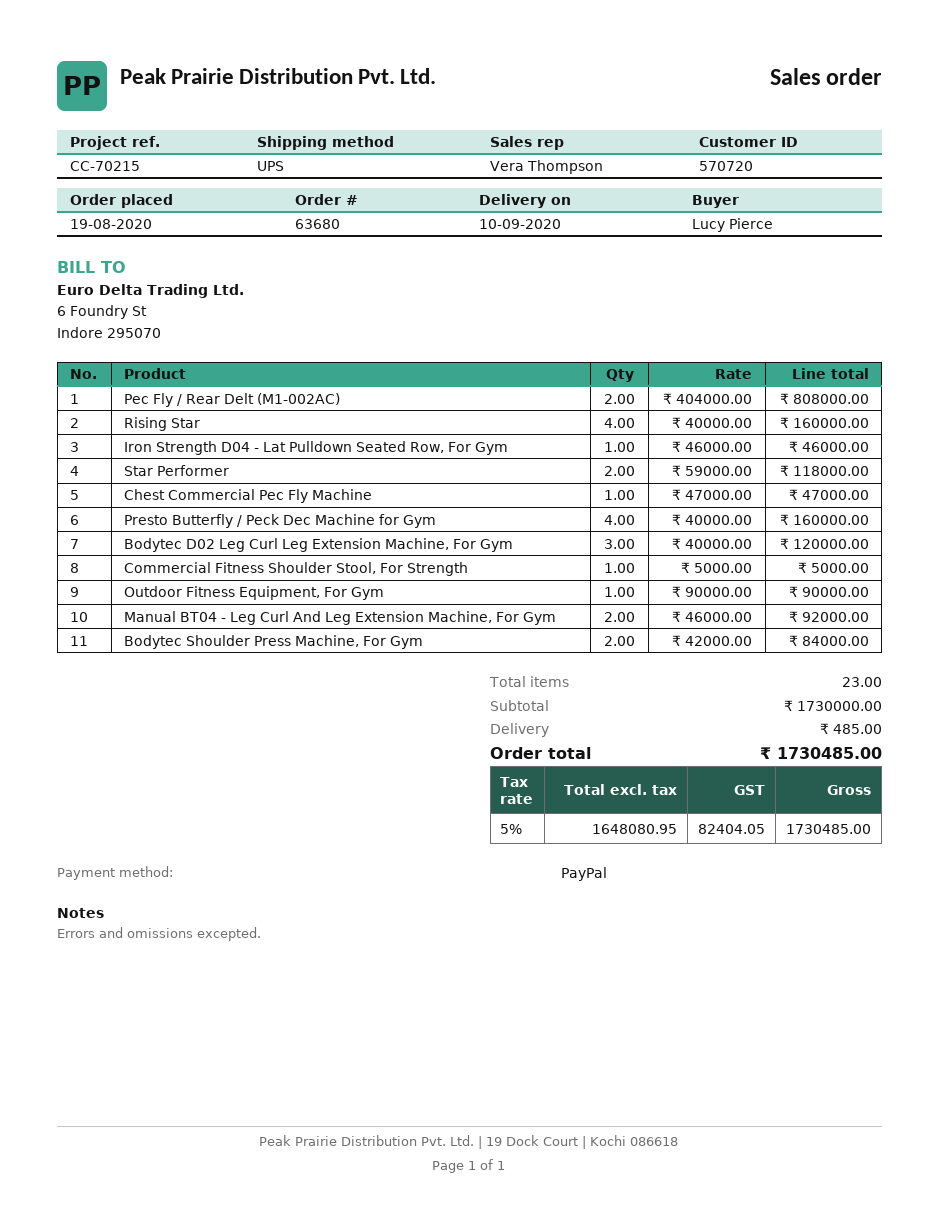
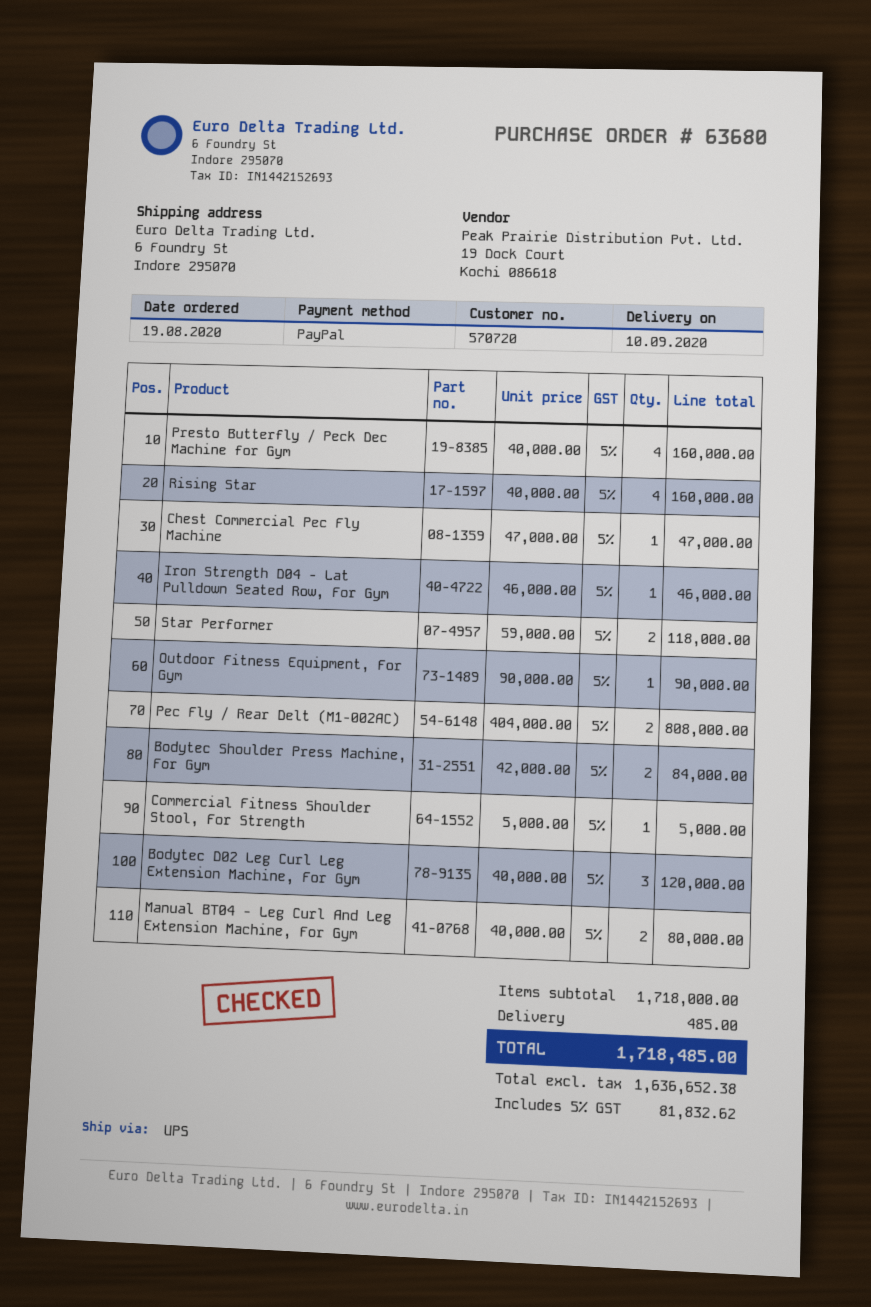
Manual BT04 - Leg Curl And Leg Extension Machine, For Gym: 2 x 46000.00 = 92000.00 -> 2 x 40000.00 = 80000.00
subtotal: 1730000.00 -> 1718000.00
net: 1648080.95 -> 1636652.38
tax: 5% = 82404.05 -> 5% = 81832.62
total: 1730485.00 -> 1718485.00

